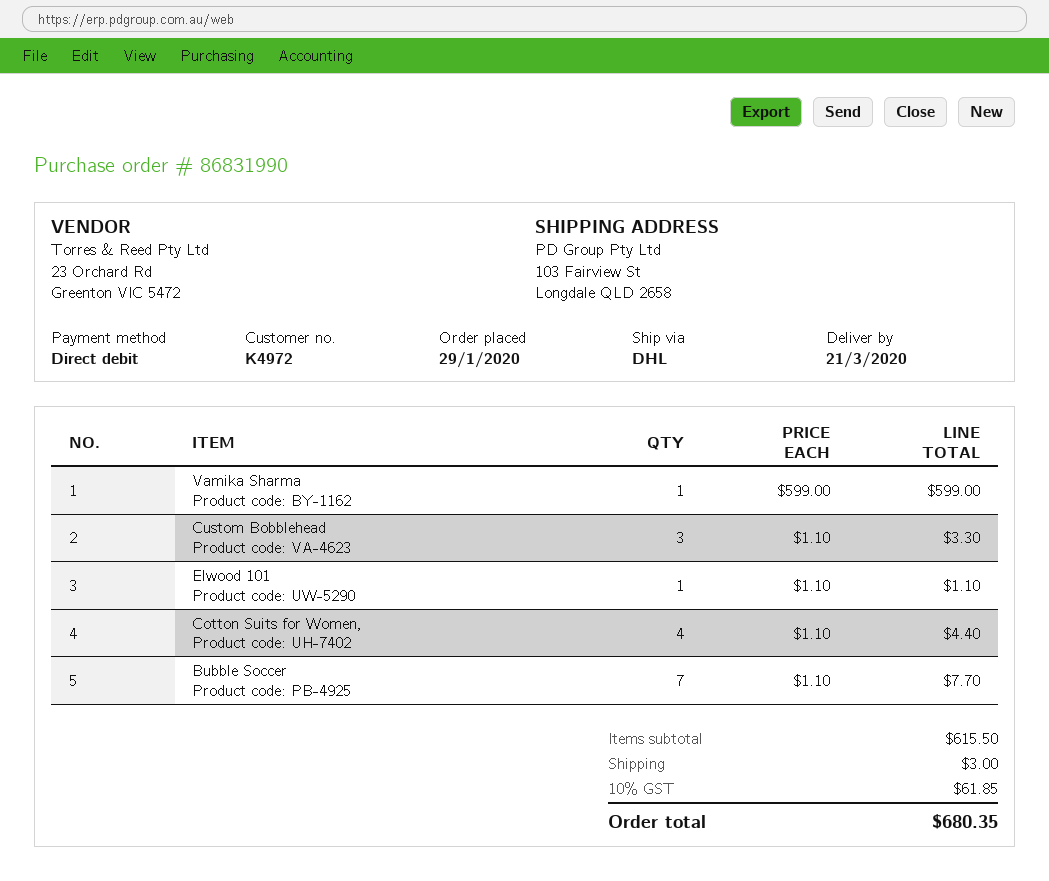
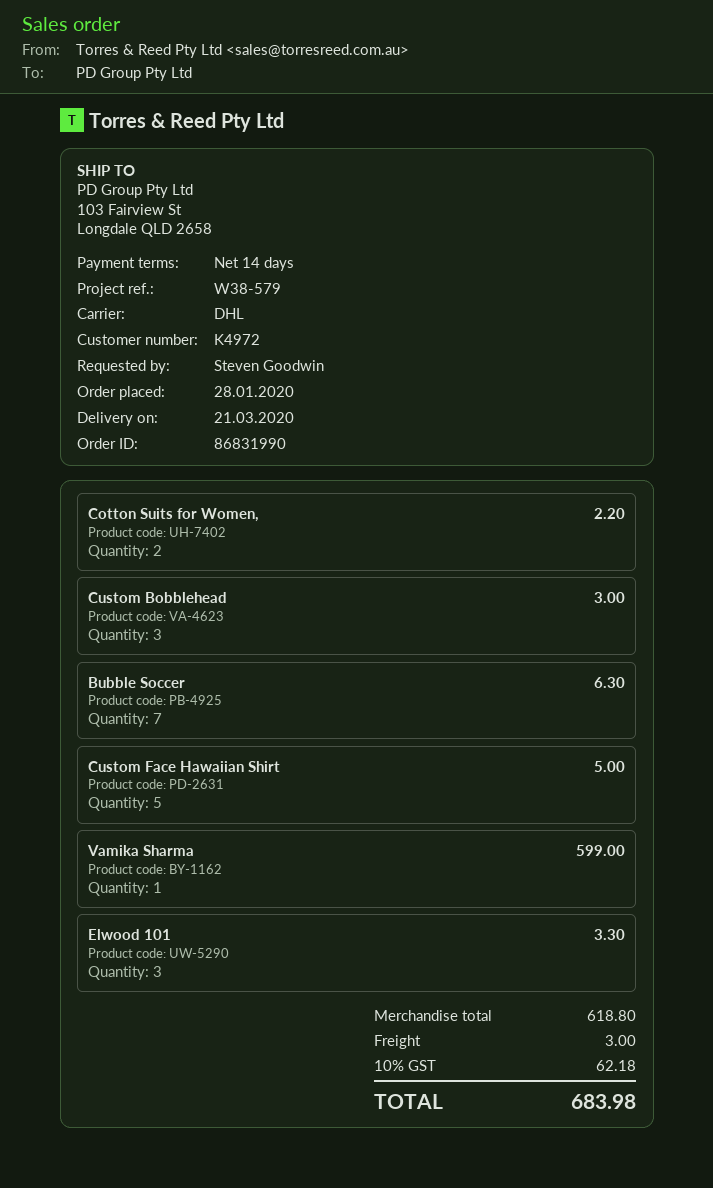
order date: 2020-01-29 -> 2020-01-28
Custom Bobblehead: 3 for 3.30 -> 3 for 3.00
Elwood 101: 1 for 1.10 -> 3 for 3.30
Cotton Suits for Women,: 4 for 4.40 -> 2 for 2.20
Bubble Soccer: 7 for 7.70 -> 7 for 6.30
Custom Face Hawaiian Shirt: none -> 5 for 5.00
subtotal: 615.50 -> 618.80
tax: 10% = 61.85 -> 10% = 62.18
total: 680.35 -> 683.98

